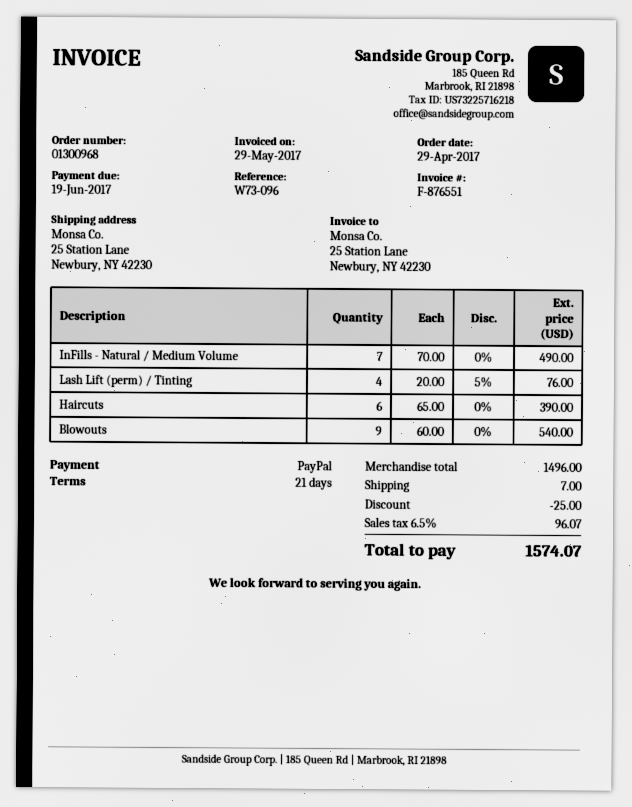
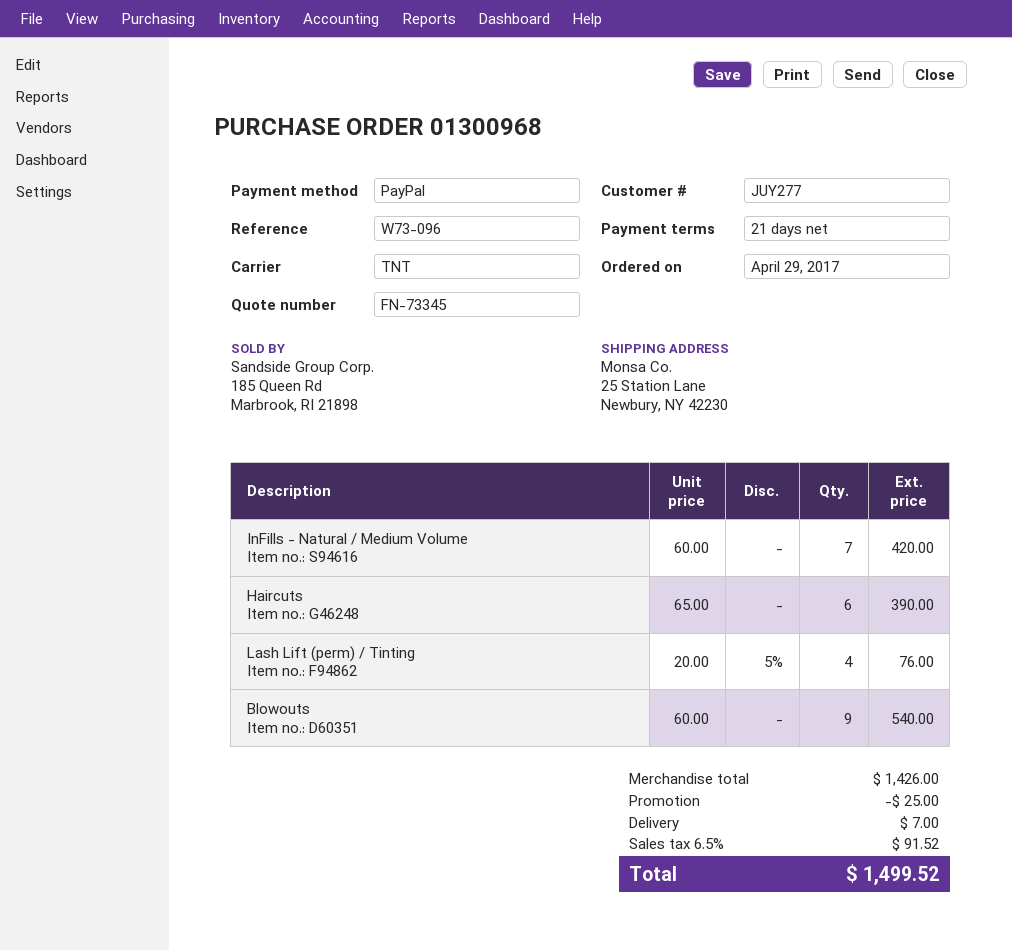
InFills - Natural / Medium Volume: 7 x 70.00 = 490.00 -> 7 x 60.00 = 420.00
subtotal: 1496.00 -> 1426.00
tax: 6.5% = 96.07 -> 6.5% = 91.52
total: 1574.07 -> 1499.52

